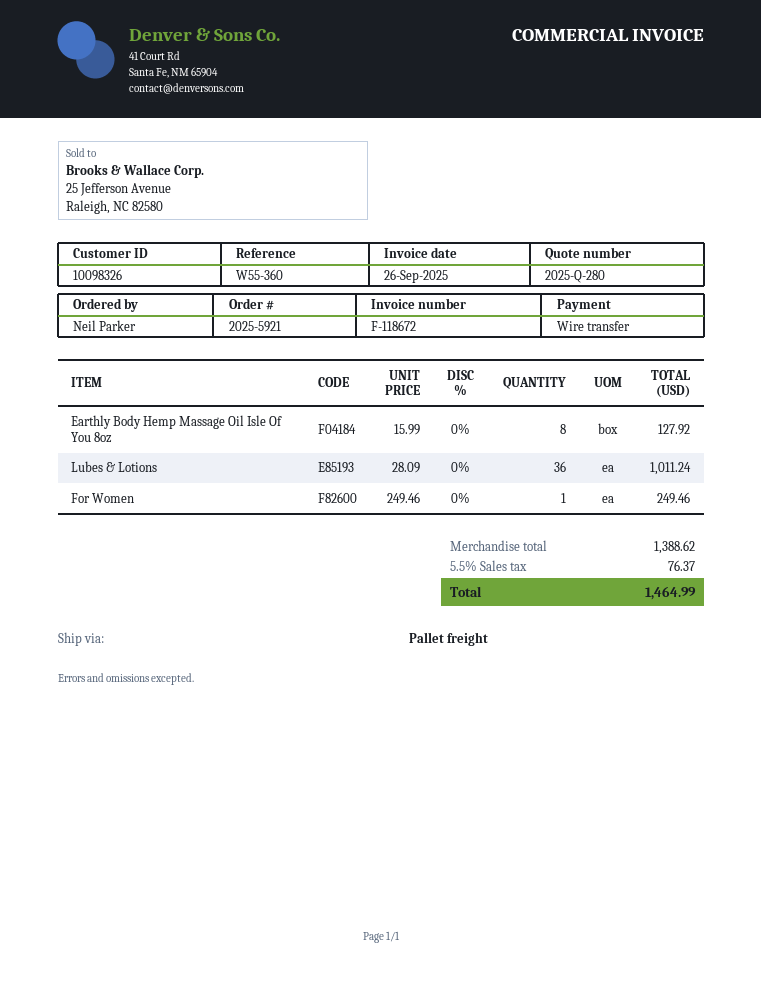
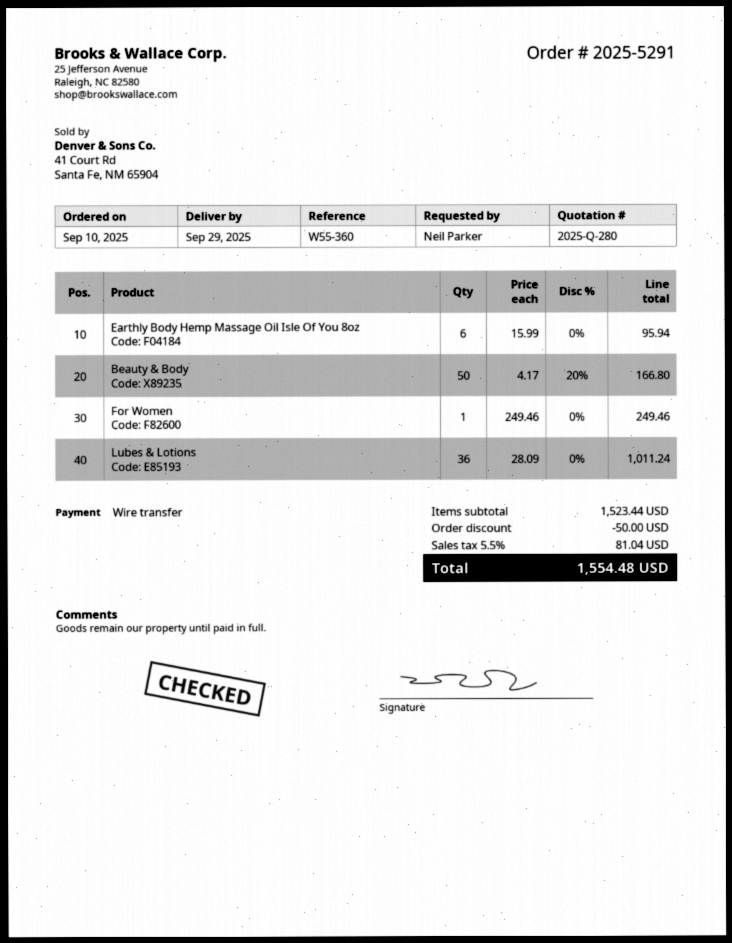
order number: 2025-5921 -> 2025-5291
Earthly Body Hemp Massage Oil Isle Of You 8oz: 8 x 15.99 = 127.92 -> 6 x 15.99 = 95.94
Beauty & Body: none -> 50 x 4.17 - 20% = 166.80
subtotal: 1388.62 -> 1523.44
discount: none -> 50.00
tax: 5.5% = 76.37 -> 5.5% = 81.04
total: 1464.99 -> 1554.48

